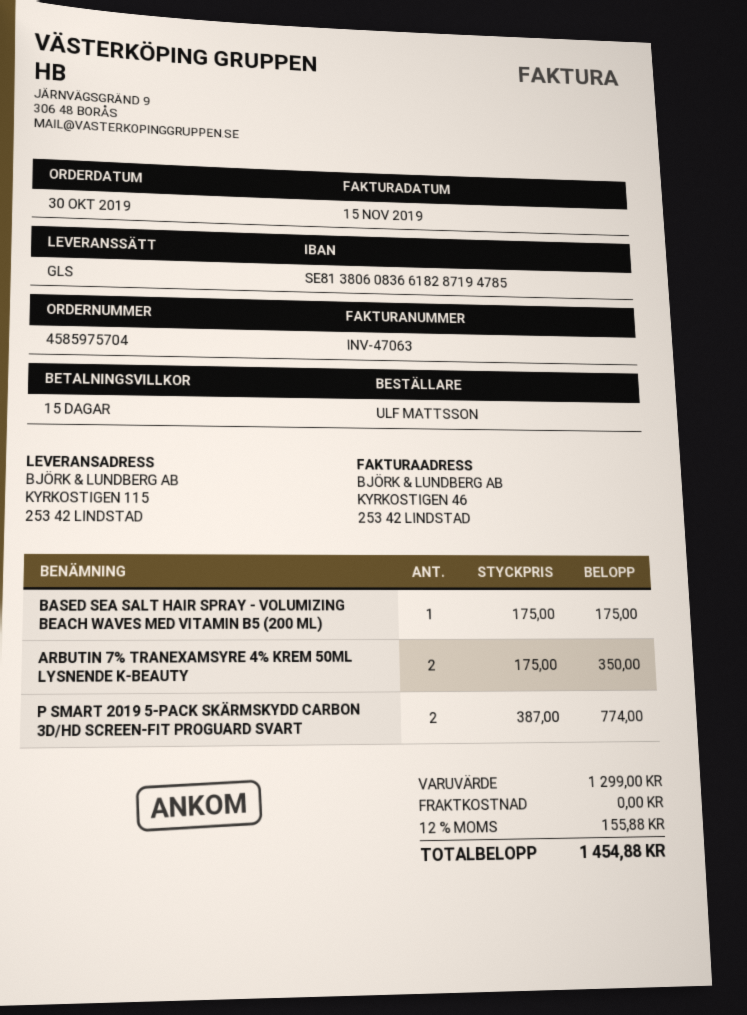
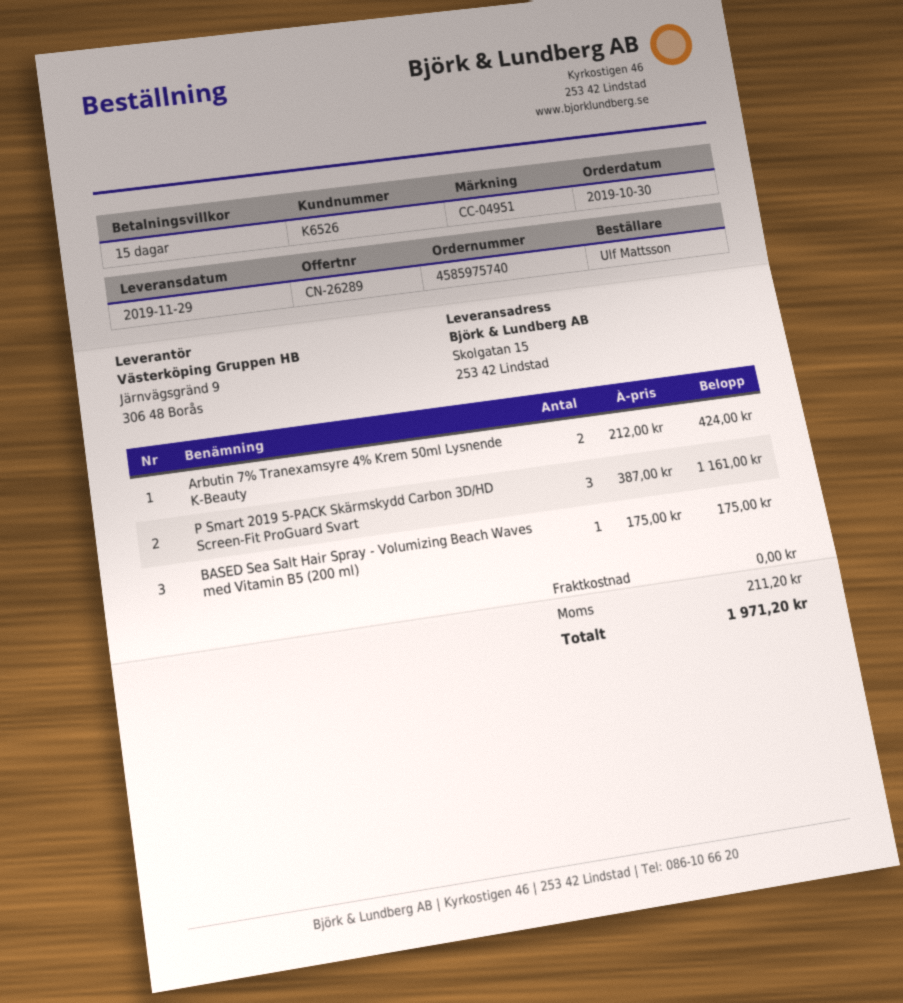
order number: 4585975704 -> 4585975740
ship to: KYRKOSTIGEN 115, 253 42 LINDSTAD -> Skolgatan 15, 253 42 Lindstad
ARBUTIN 7% TRANEXAMSYRE 4% KREM 50ML LYSNENDE K-BEAUTY: 2 x 175.00 = 350.00 -> 2 x 212.00 = 424.00
P SMART 2019 5-PACK SKÄRMSKYDD CARBON 3D/HD SCREEN-FIT PROGUARD SVART: 2 x 387.00 = 774.00 -> 3 x 387.00 = 1161.00
tax: 155.88 -> 211.20
total: 1454.88 -> 1971.20

